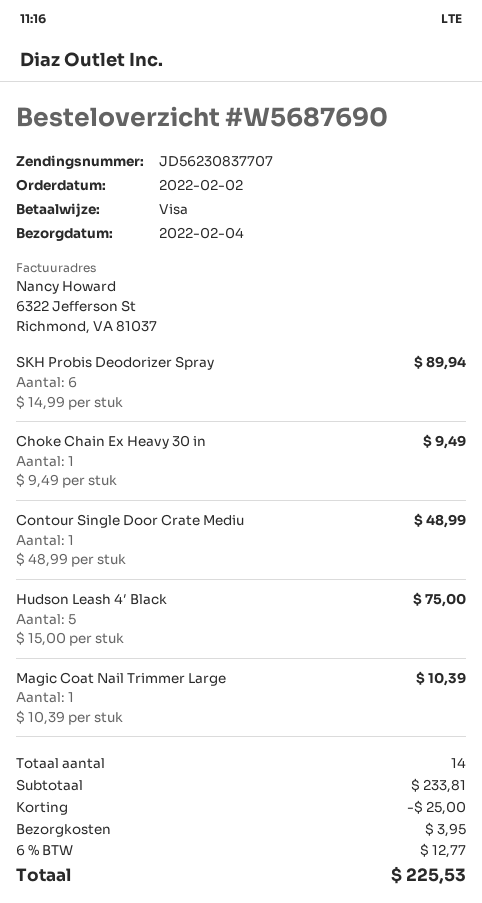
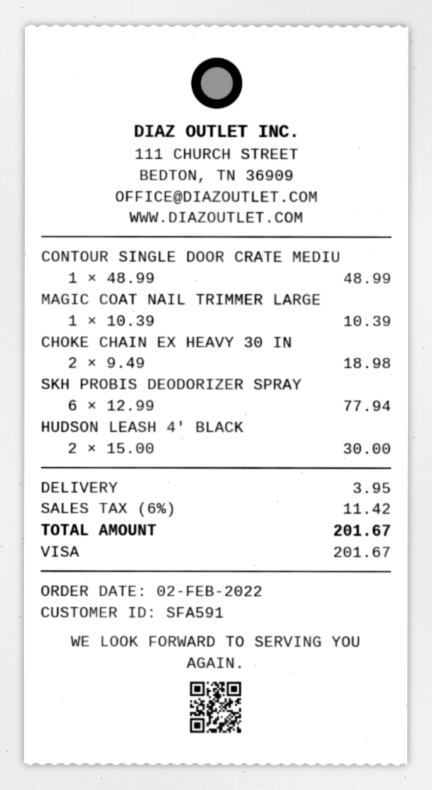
SKH Probis Deodorizer Spray: 6 x 14.99 = 89.94 -> 6 x 12.99 = 77.94
Choke Chain Ex Heavy 30 in: 1 x 9.49 = 9.49 -> 2 x 9.49 = 18.98
Hudson Leash 4′ Black: 5 x 15.00 = 75.00 -> 2 x 15.00 = 30.00
discount: 25.00 -> none
tax: 6% = 12.77 -> 6% = 11.42
total: 225.53 -> 201.67

